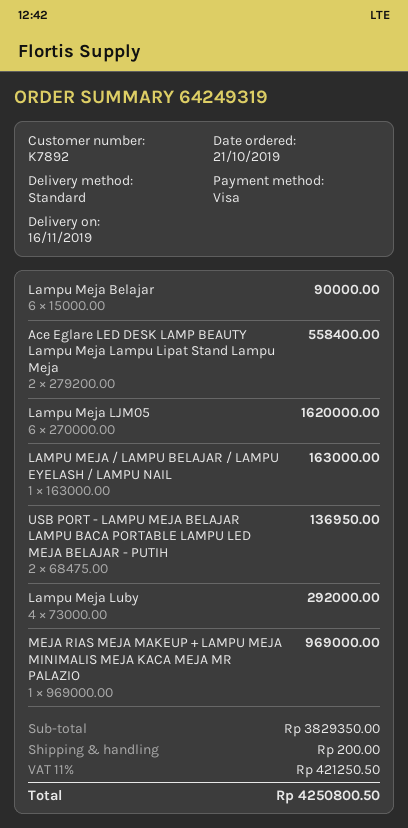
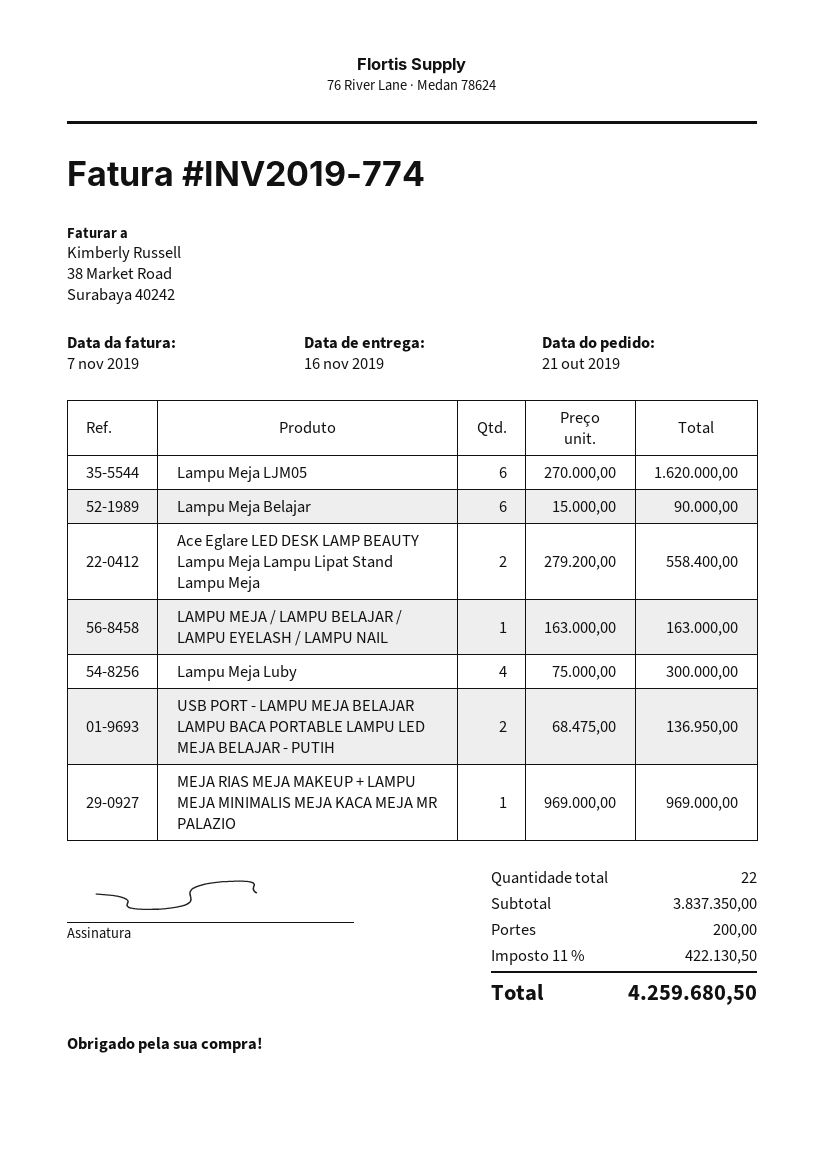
Lampu Meja Luby: 4 x 73000.00 = 292000.00 -> 4 x 75000.00 = 300000.00
subtotal: 3829350.00 -> 3837350.00
tax: 11% = 421250.50 -> 11% = 422130.50
total: 4250800.50 -> 4259680.50

